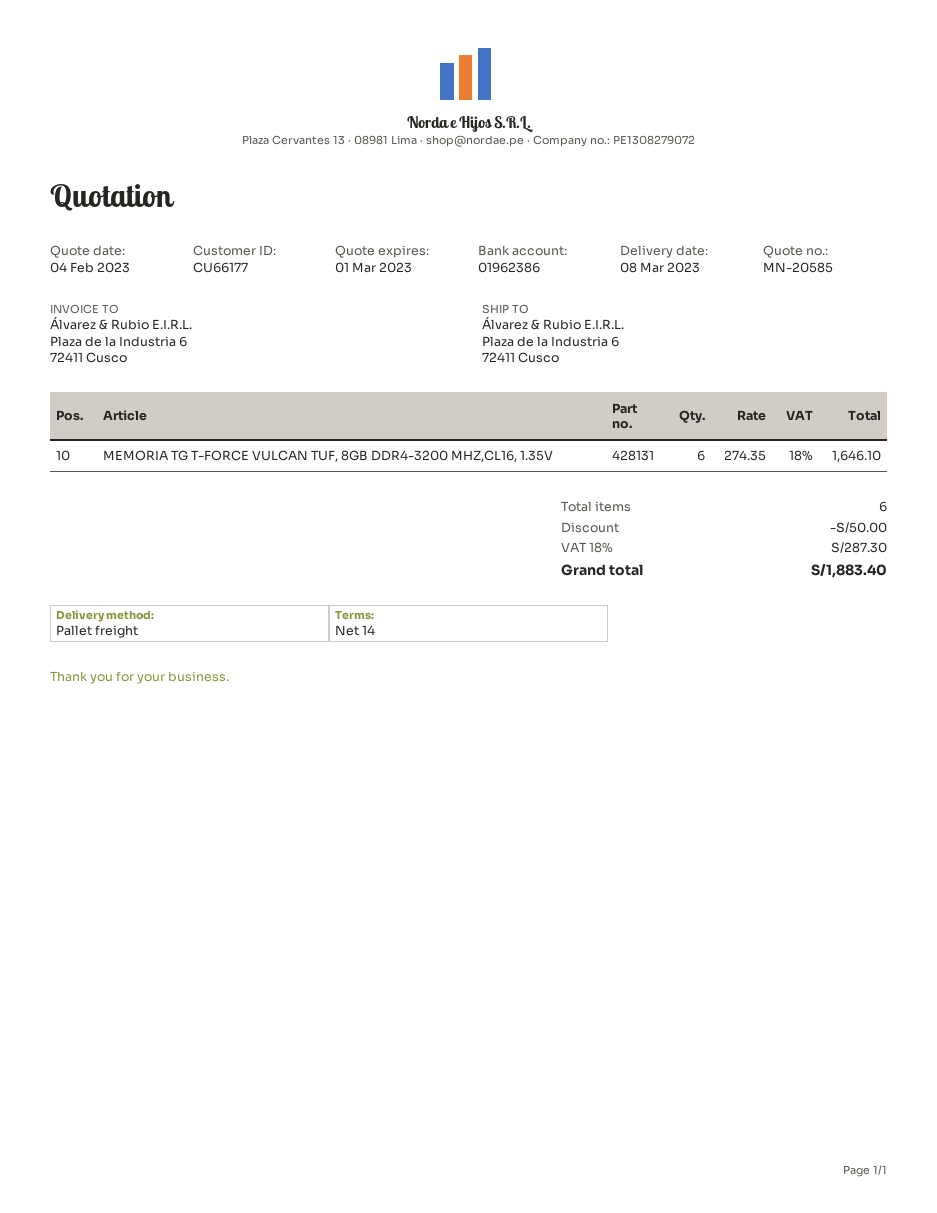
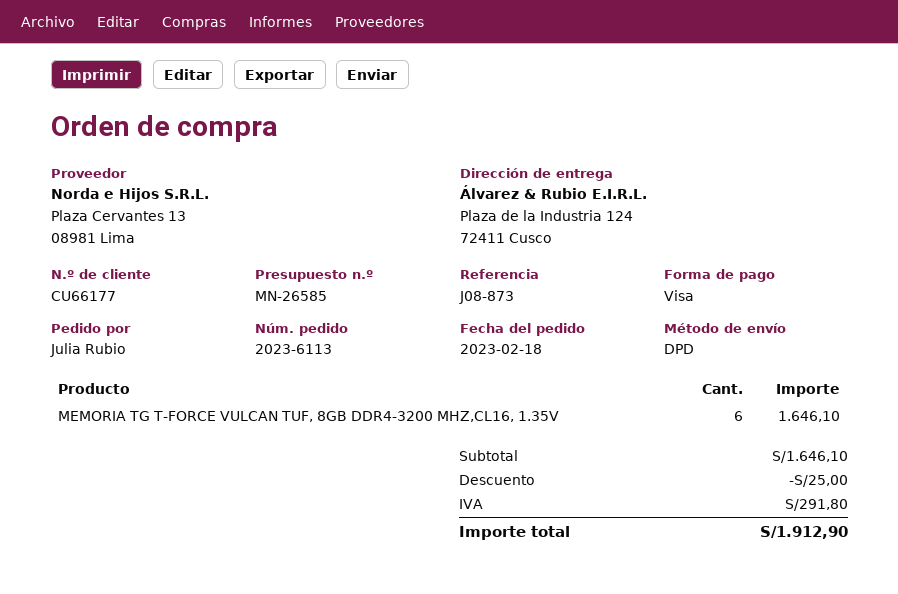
quote number: MN-20585 -> MN-26585
shipping method: pallet freight -> DPD
ship to: Plaza de la Industria 6, 72411 Cusco -> Plaza de la Industria 124, 72411 Cusco
discount: 50.00 -> 25.00
tax: 287.30 -> 291.80
total: 1883.40 -> 1912.90

